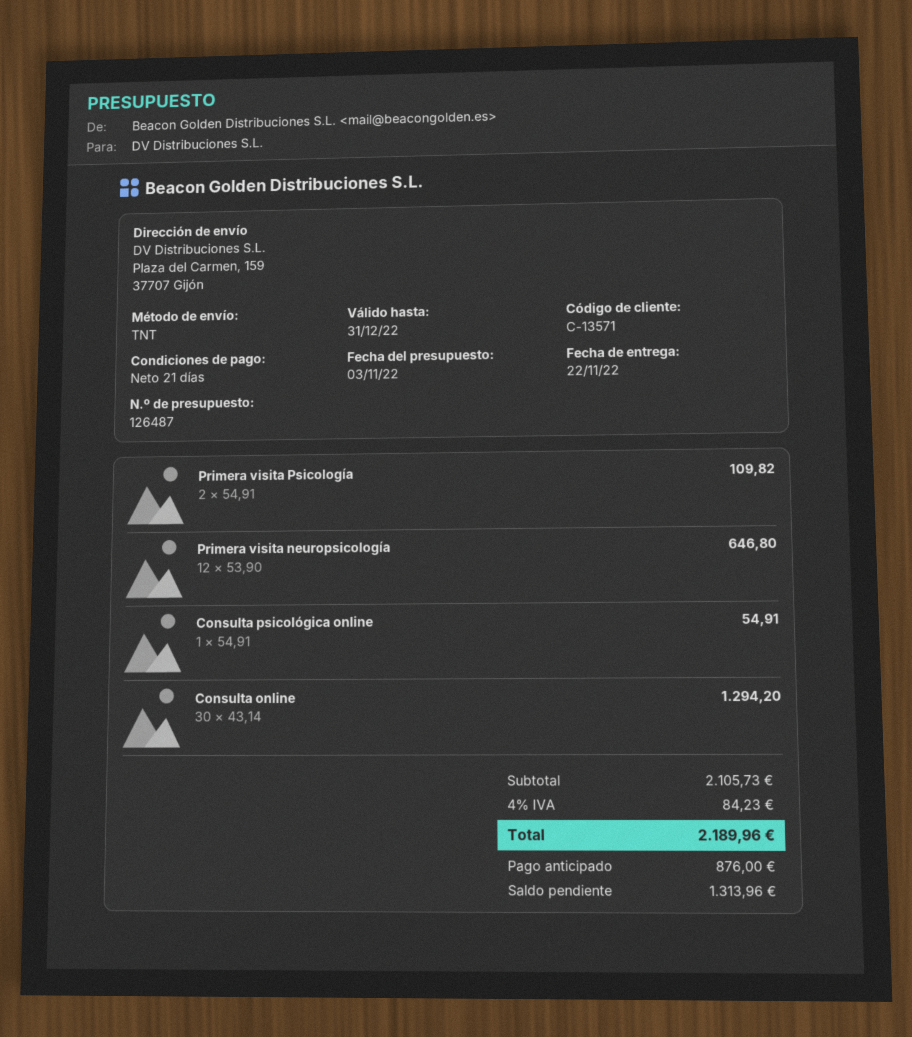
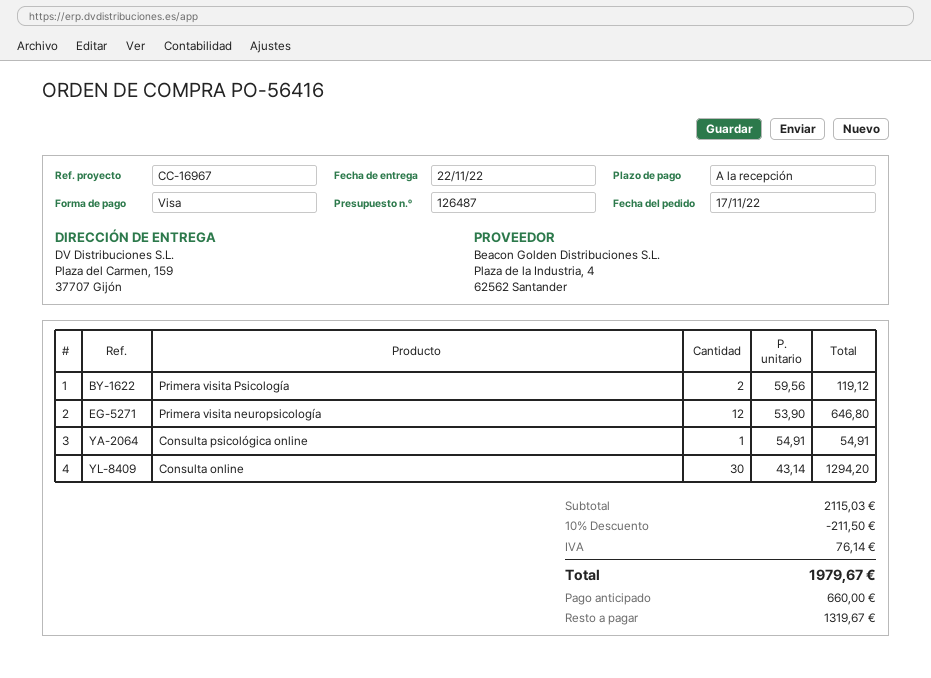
payment terms: 21 days -> on receipt
Primera visita Psicología: 2 x 54.91 = 109.82 -> 2 x 59.56 = 119.12
subtotal: 2105.73 -> 2115.03
discount: none -> 10% = 211.50
tax: 84.23 -> 76.14
total: 2189.96 -> 1979.67
deposit: 876.00 -> 660.00
balance: 1313.96 -> 1319.67

